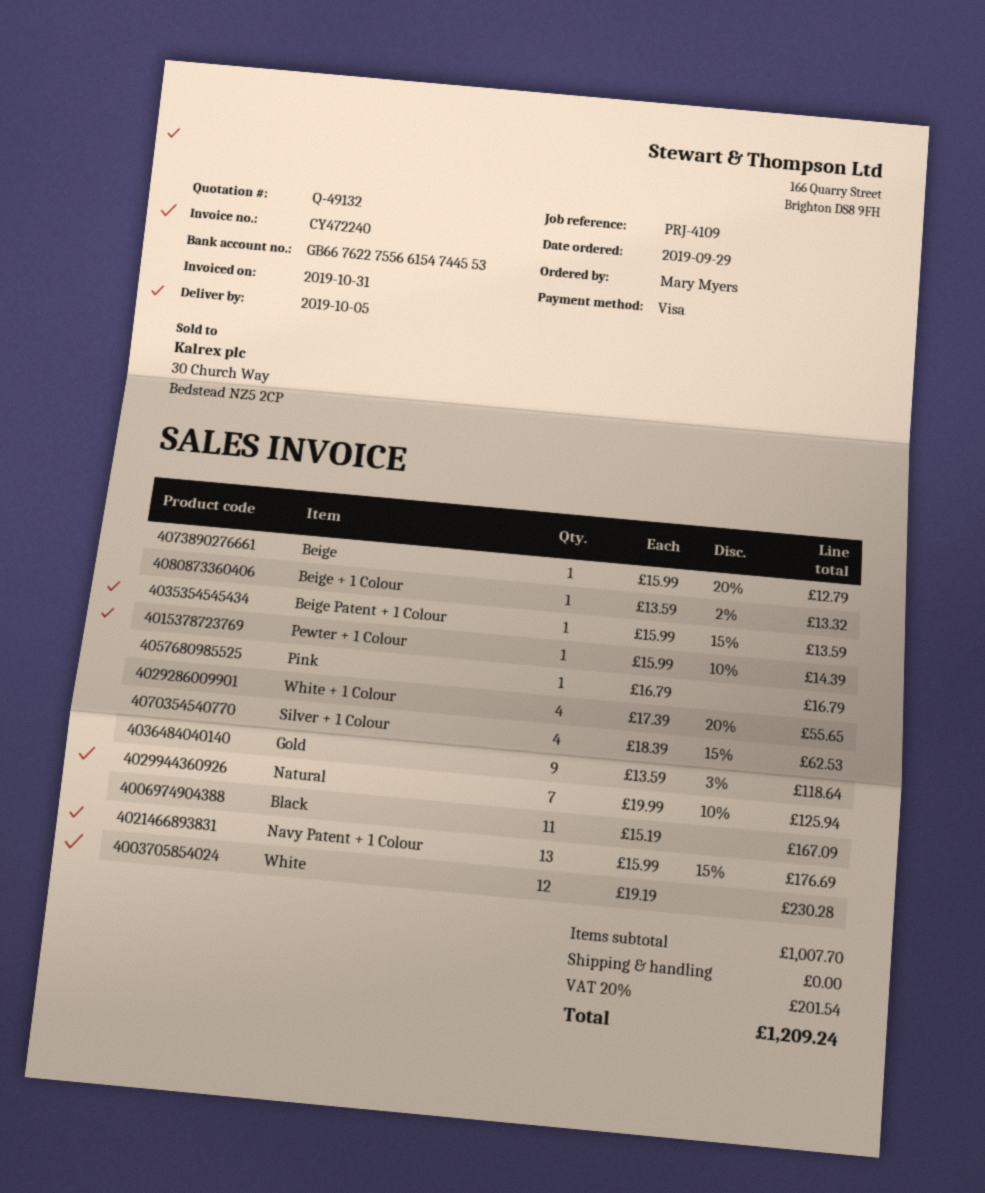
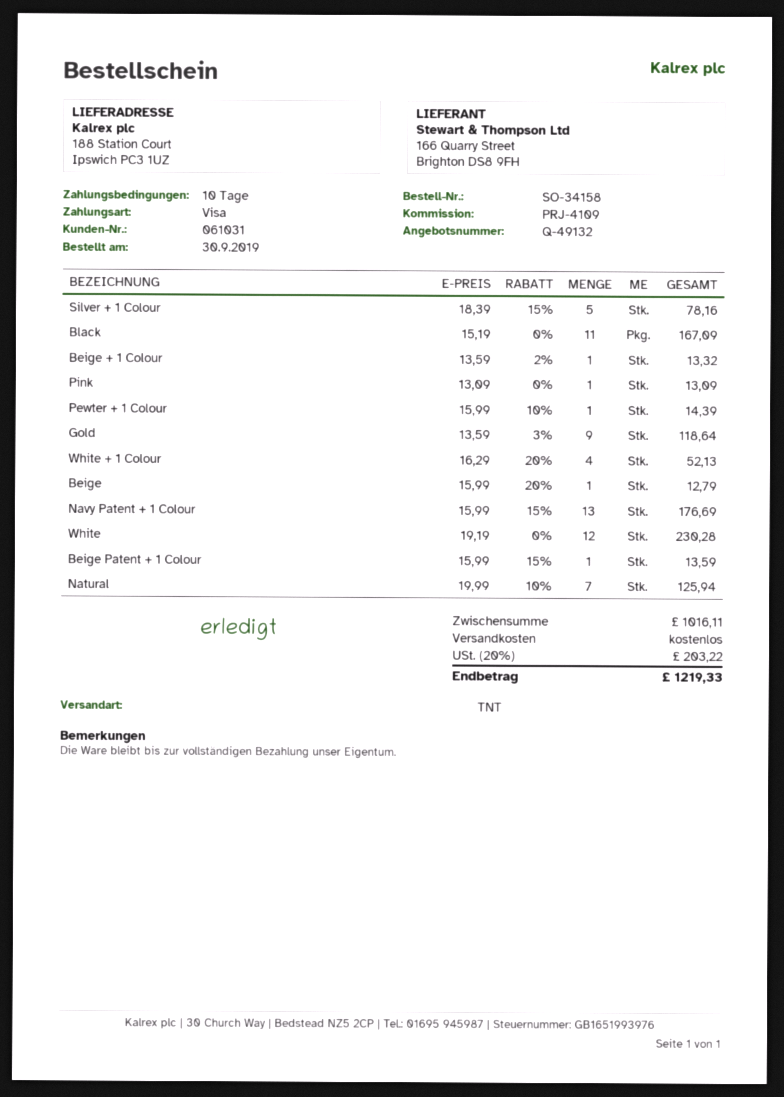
order date: 2019-09-29 -> 2019-09-30
Pink: 1 x 16.79 = 16.79 -> 1 x 13.09 = 13.09
White + 1 Colour: 4 x 17.39 - 20% = 55.65 -> 4 x 16.29 - 20% = 52.13
Silver + 1 Colour: 4 x 18.39 - 15% = 62.53 -> 5 x 18.39 - 15% = 78.16
subtotal: 1007.70 -> 1016.11
tax: 20% = 201.54 -> 20% = 203.22
total: 1209.24 -> 1219.33

